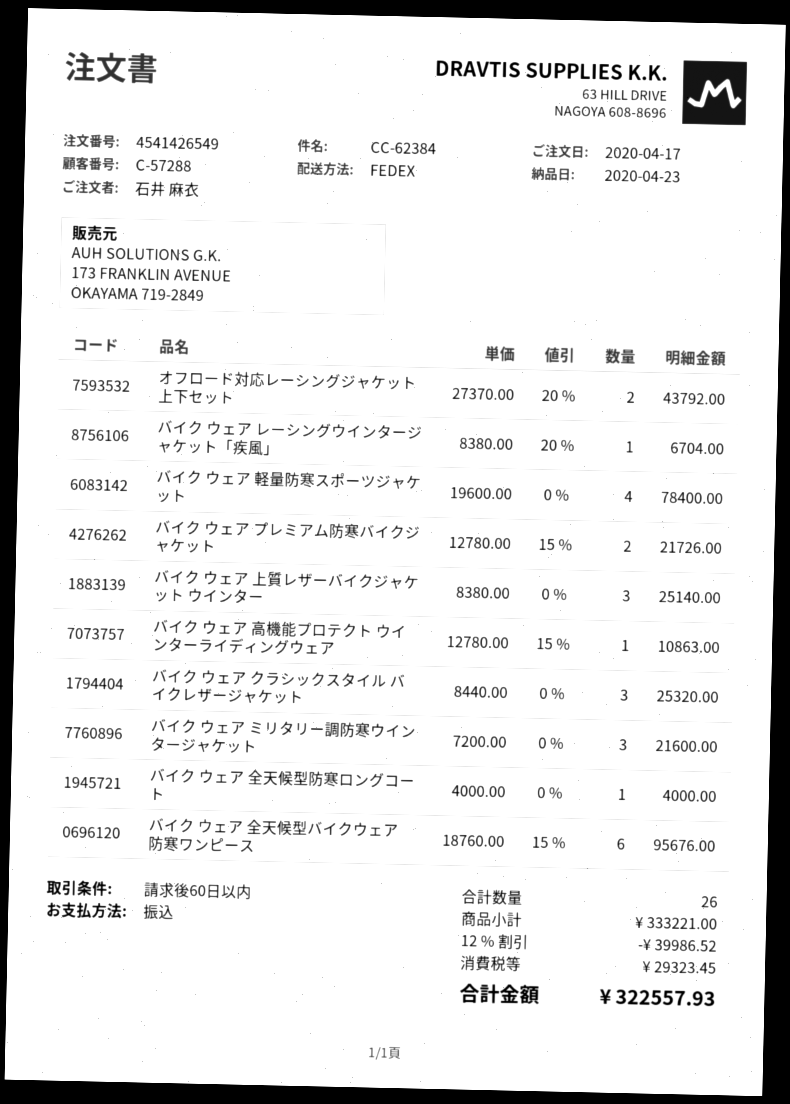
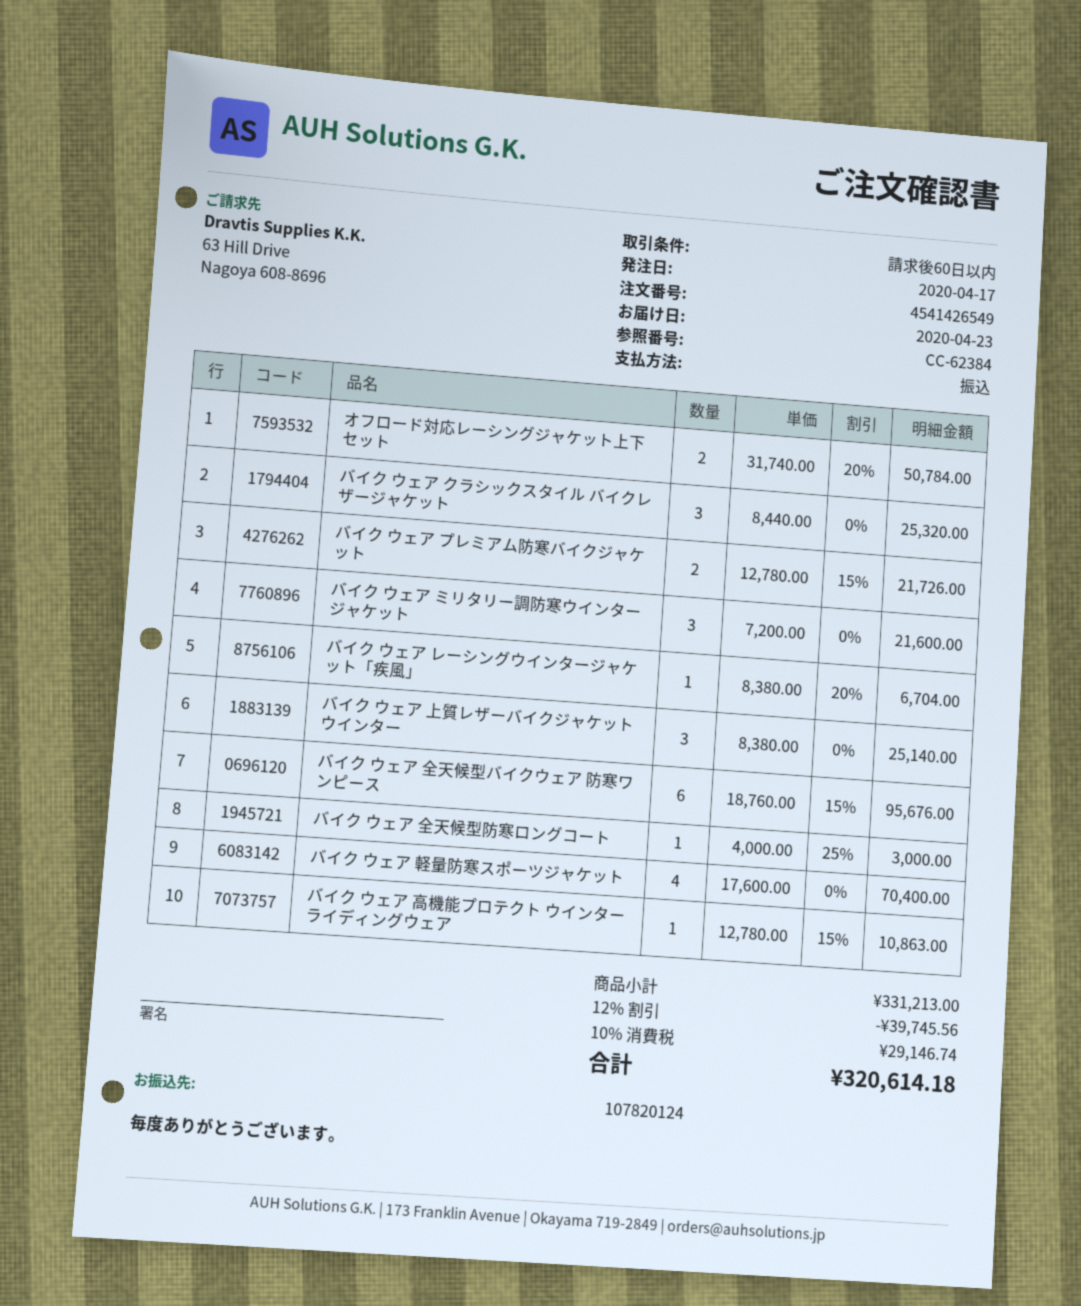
オフロード対応レーシングジャケット上下セット: 2 x 27370.00 - 20% = 43792.00 -> 2 x 31740.00 - 20% = 50784.00
バイク ウェア 軽量防寒スポーツジャケット: 4 x 19600.00 = 78400.00 -> 4 x 17600.00 = 70400.00
バイク ウェア 全天候型防寒ロングコート: 1 x 4000.00 = 4000.00 -> 1 x 4000.00 - 25% = 3000.00
subtotal: 333221.00 -> 331213.00
discount: 12% = 39986.52 -> 12% = 39745.56
tax: 29323.45 -> 29146.74
total: 322557.93 -> 320614.18

